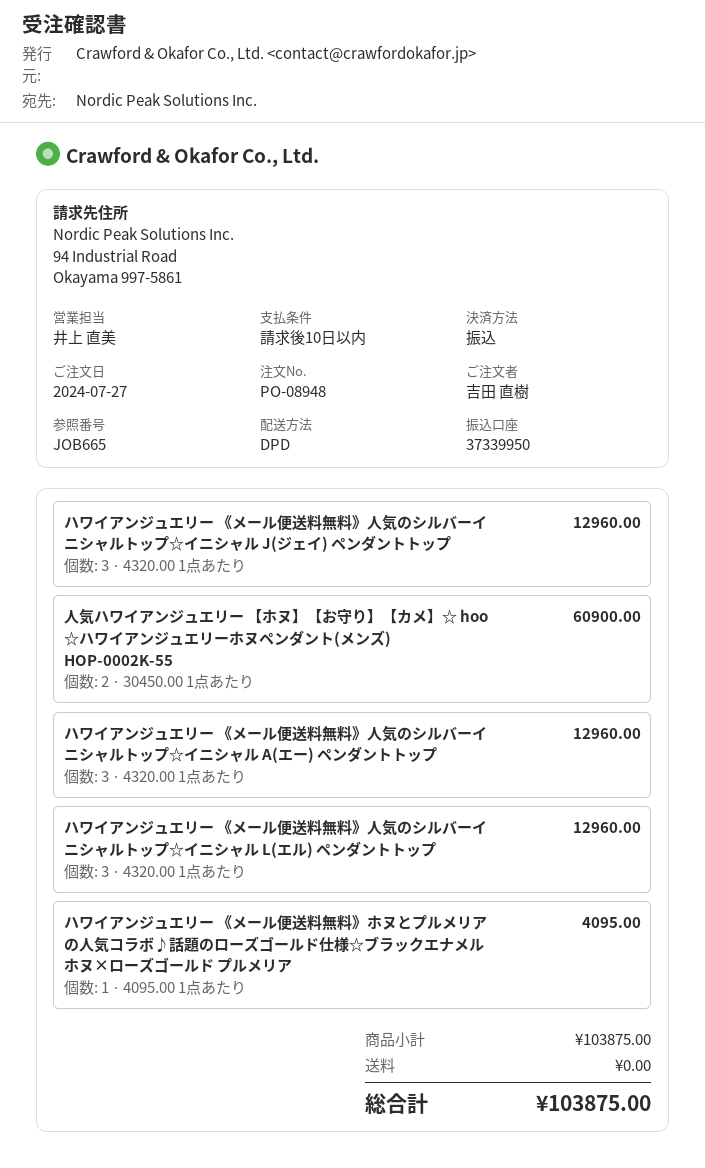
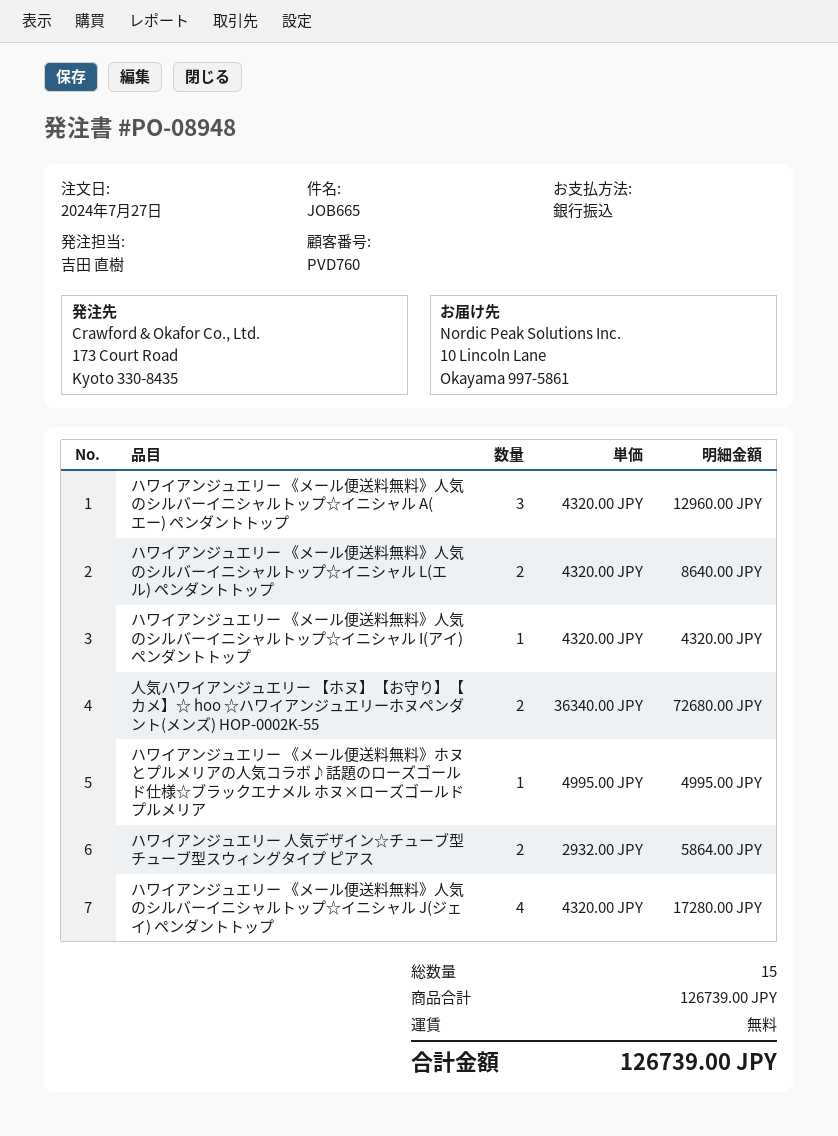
ハワイアンジュエリー 《メール便送料無料》人気のシルバーイニシャルトップ☆イニシャル J(ジェイ) ペンダントトップ: 3 x 4320.00 = 12960.00 -> 4 x 4320.00 = 17280.00
人気ハワイアンジュエリー 【ホヌ】【お守り】【カメ】☆ hoo ☆ハワイアンジュエリーホヌペンダント(メンズ) HOP-0002K-55: 2 x 30450.00 = 60900.00 -> 2 x 36340.00 = 72680.00
ハワイアンジュエリー 《メール便送料無料》人気のシルバーイニシャルトップ☆イニシャル L(エル) ペンダントトップ: 3 x 4320.00 = 12960.00 -> 2 x 4320.00 = 8640.00
ハワイアンジュエリー 《メール便送料無料》ホヌとプルメリアの人気コラボ♪話題のローズゴールド仕様☆ブラックエナメル ホヌ×ローズゴールド プルメリア: 1 x 4095.00 = 4095.00 -> 1 x 4995.00 = 4995.00
ハワイアンジュエリー 《メール便送料無料》人気のシルバーイニシャルトップ☆イニシャル I(アイ) ペンダントトップ: none -> 1 x 4320.00 = 4320.00
ハワイアンジュエリー 人気デザイン☆チューブ型チューブ型スウィングタイプ ピアス: none -> 2 x 2932.00 = 5864.00
subtotal: 103875.00 -> 126739.00
total: 103875.00 -> 126739.00

